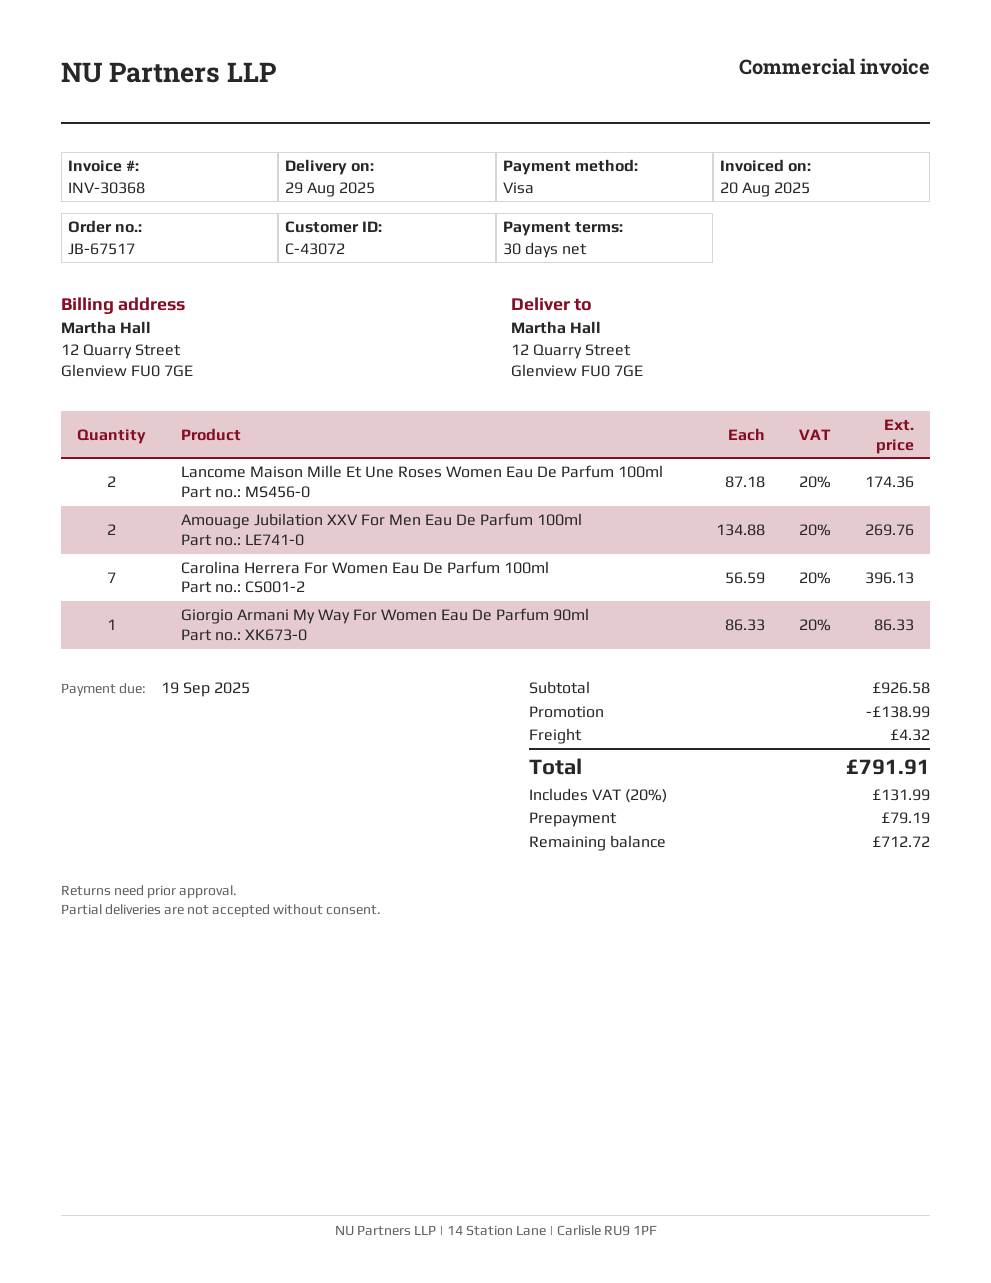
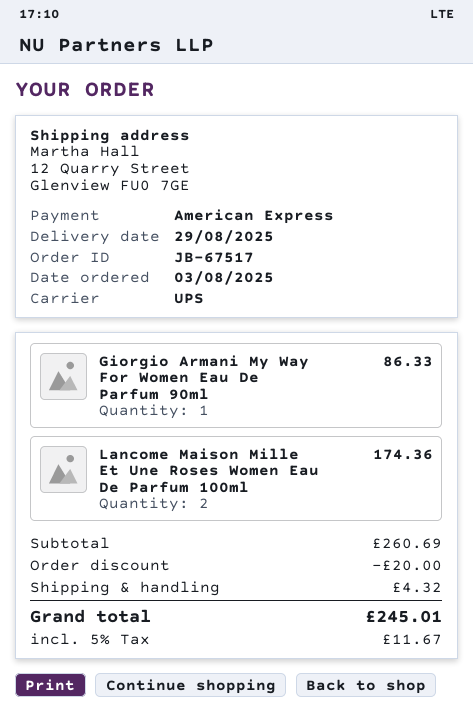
payment method: Visa -> American Express
Amouage Jubilation XXV For Men Eau De Parfum 100ml: 2 for 269.76 -> none
Carolina Herrera For Women Eau De Parfum 100ml: 7 for 396.13 -> none
subtotal: 926.58 -> 260.69
discount: 138.99 -> 20.00
tax: 20% = 131.99 -> 5% = 11.67
total: 791.91 -> 245.01

